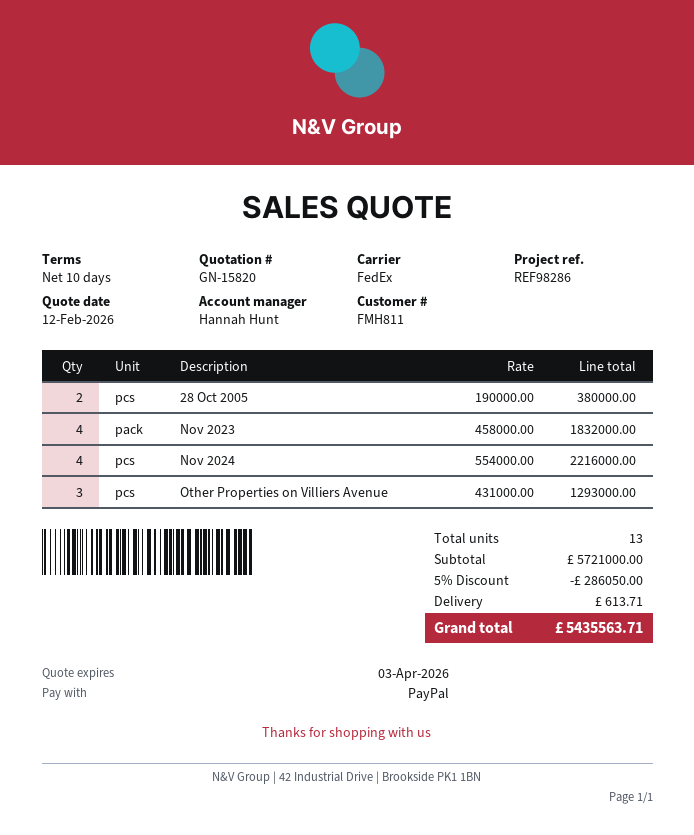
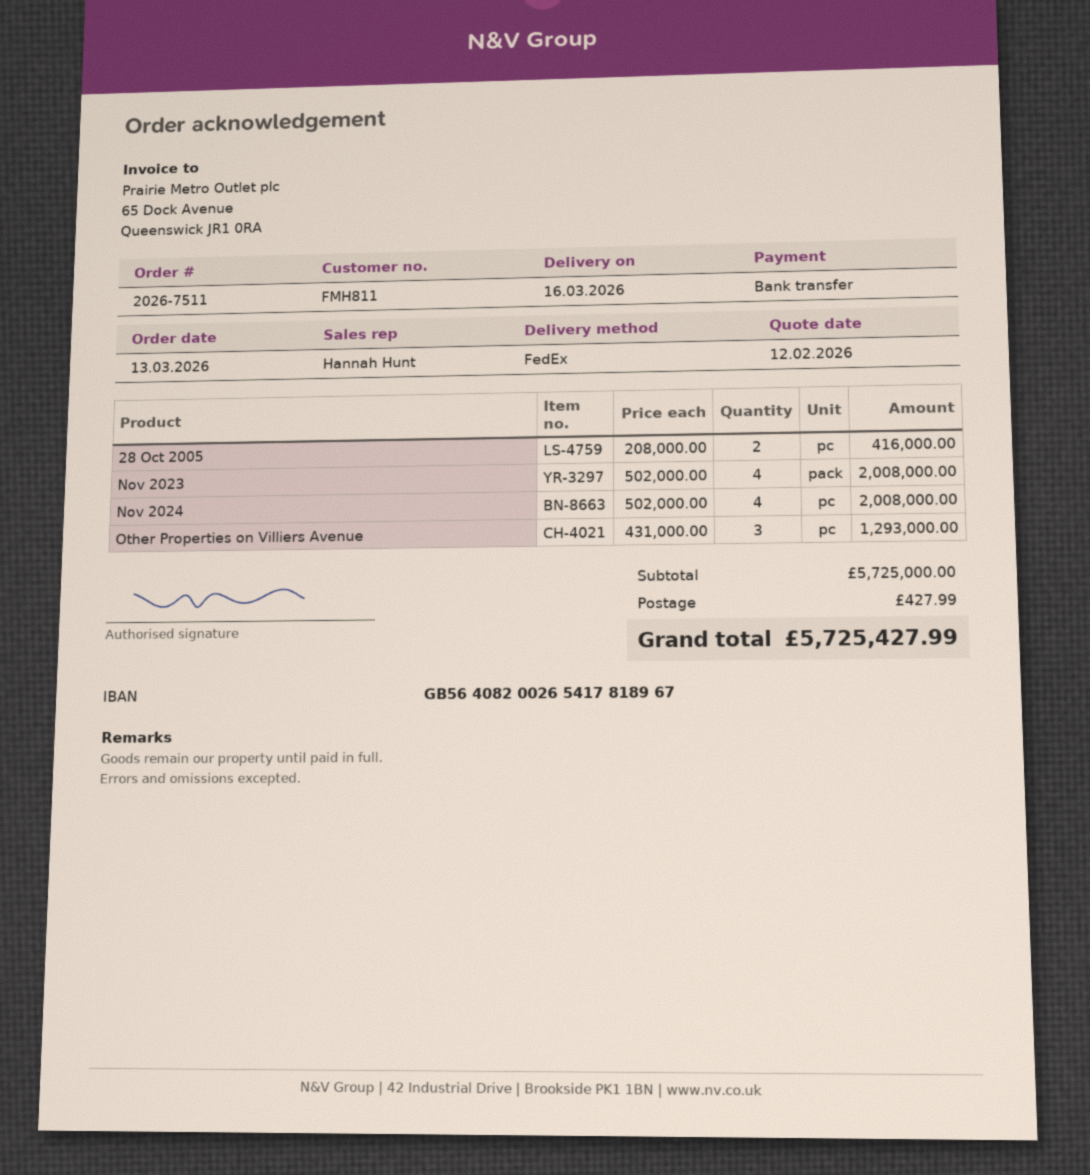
payment method: PayPal -> bank transfer
28 Oct 2005: 2 x 190000.00 = 380000.00 -> 2 x 208000.00 = 416000.00
Nov 2023: 4 x 458000.00 = 1832000.00 -> 4 x 502000.00 = 2008000.00
Nov 2024: 4 x 554000.00 = 2216000.00 -> 4 x 502000.00 = 2008000.00
subtotal: 5721000.00 -> 5725000.00
discount: 5% = 286050.00 -> none
shipping: 613.71 -> 427.99
total: 5435563.71 -> 5725427.99

